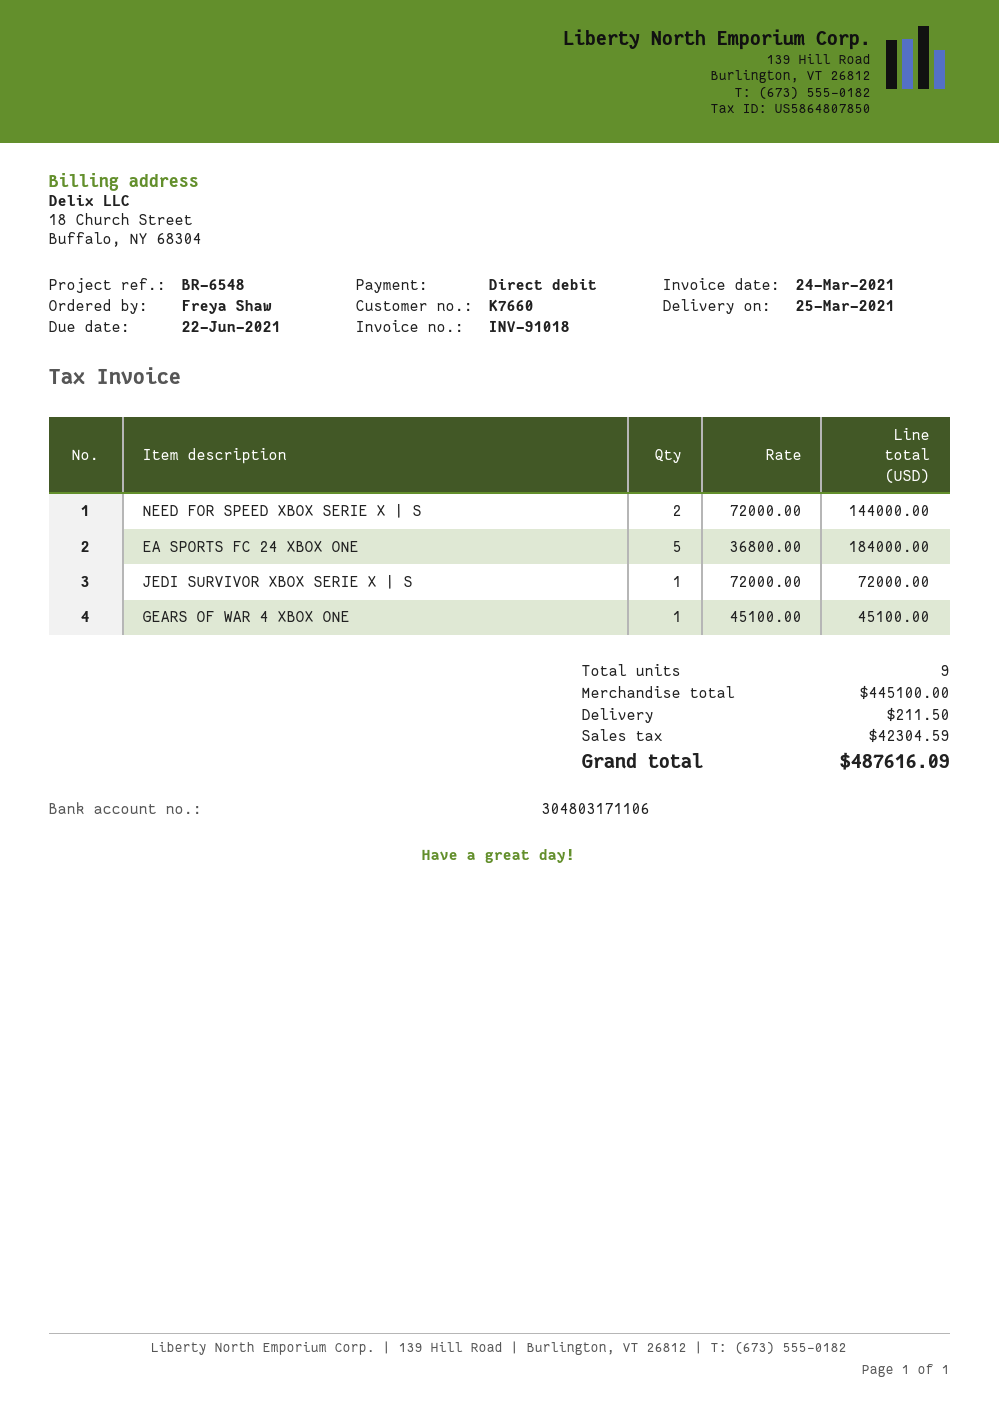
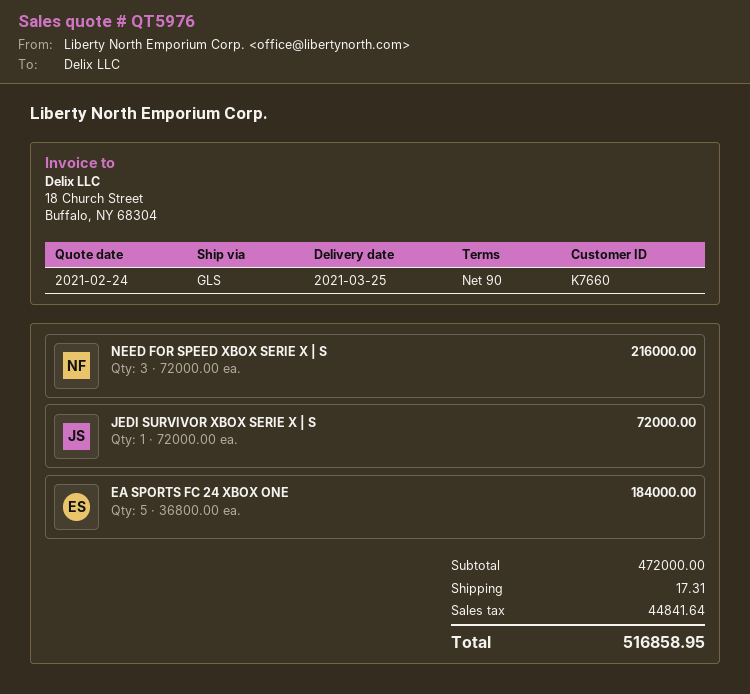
NEED FOR SPEED XBOX SERIE X | S: 2 x 72000.00 = 144000.00 -> 3 x 72000.00 = 216000.00
GEARS OF WAR 4 XBOX ONE: 1 x 45100.00 = 45100.00 -> none
subtotal: 445100.00 -> 472000.00
shipping: 211.50 -> 17.31
tax: 42304.59 -> 44841.64
total: 487616.09 -> 516858.95

